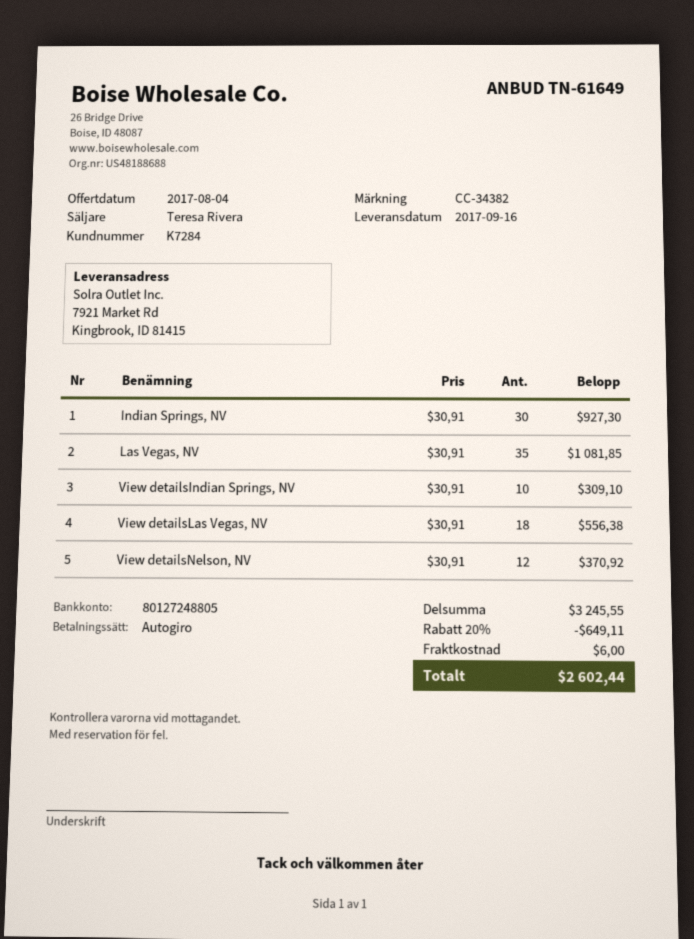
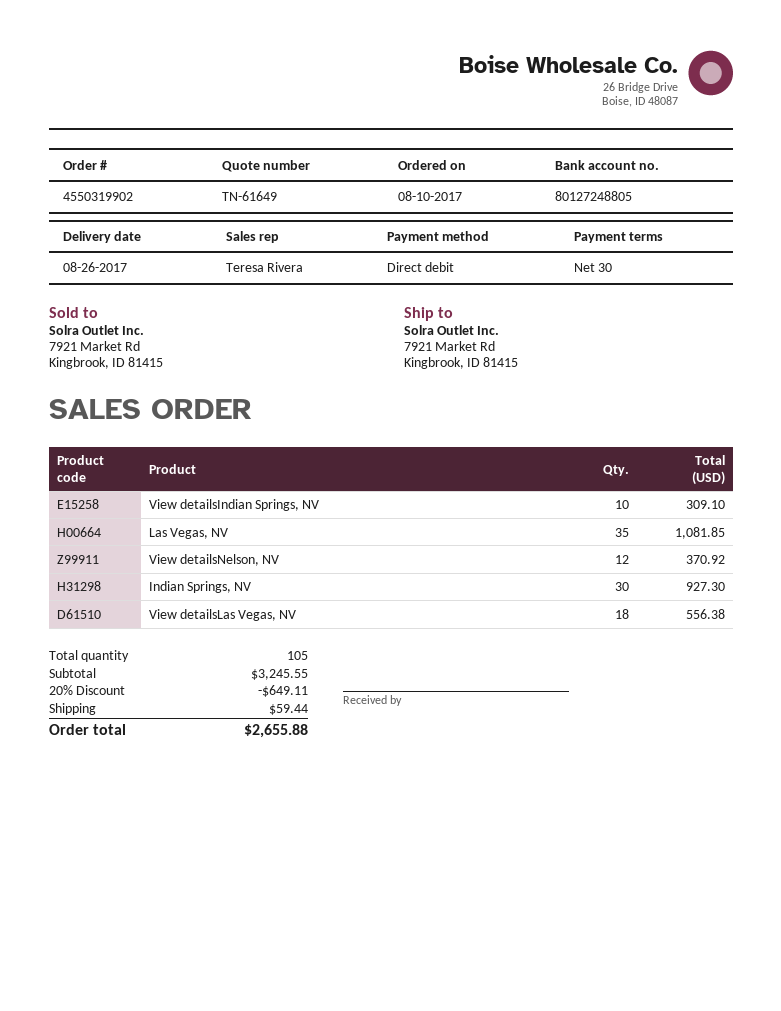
delivery date: 2017-09-16 -> 2017-08-26
shipping: 6.00 -> 59.44
total: 2602.44 -> 2655.88

